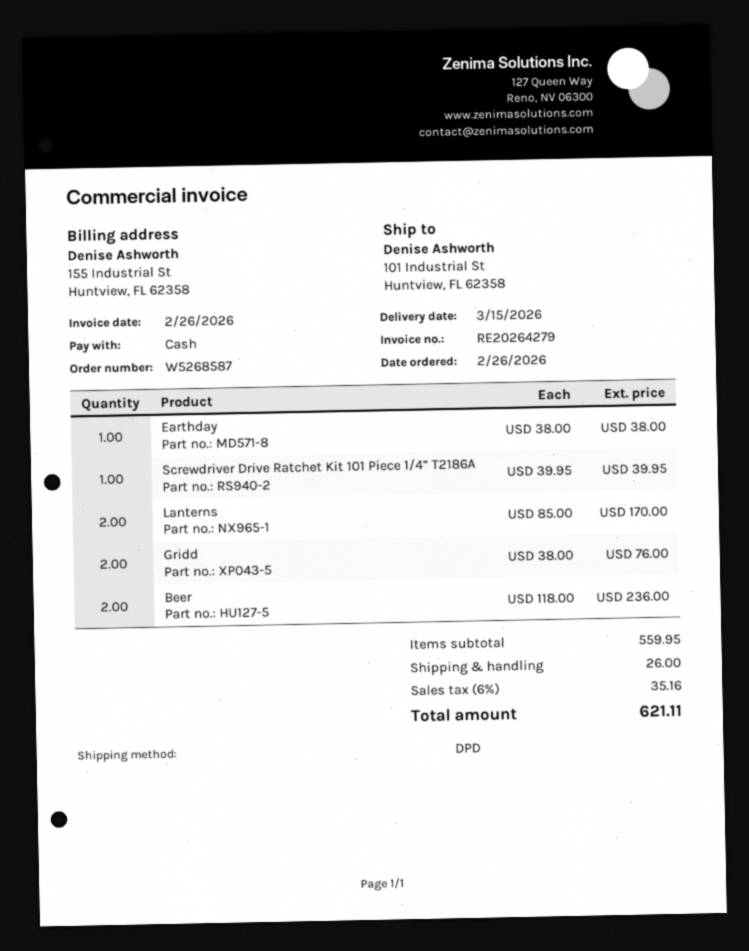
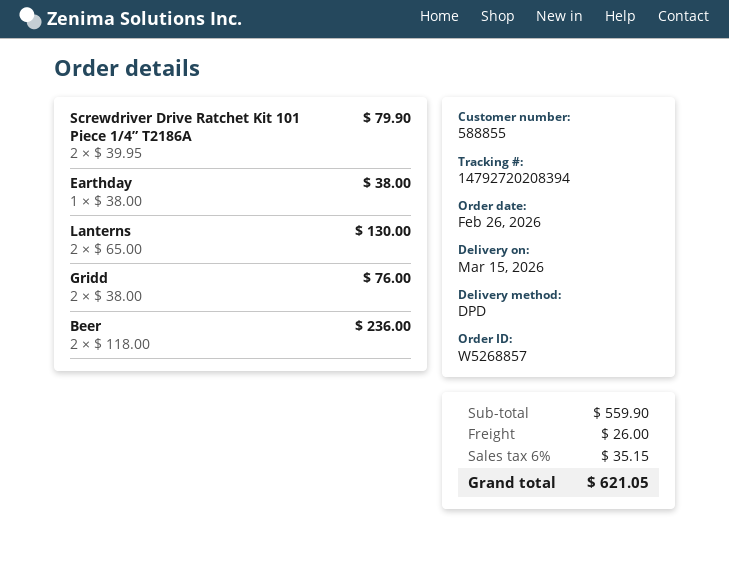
order number: W5268587 -> W5268857
Screwdriver Drive Ratchet Kit 101 Piece 1/4” T2186A: 1 x 39.95 = 39.95 -> 2 x 39.95 = 79.90
Lanterns: 2 x 85.00 = 170.00 -> 2 x 65.00 = 130.00
subtotal: 559.95 -> 559.90
tax: 6% = 35.16 -> 6% = 35.15
total: 621.11 -> 621.05

